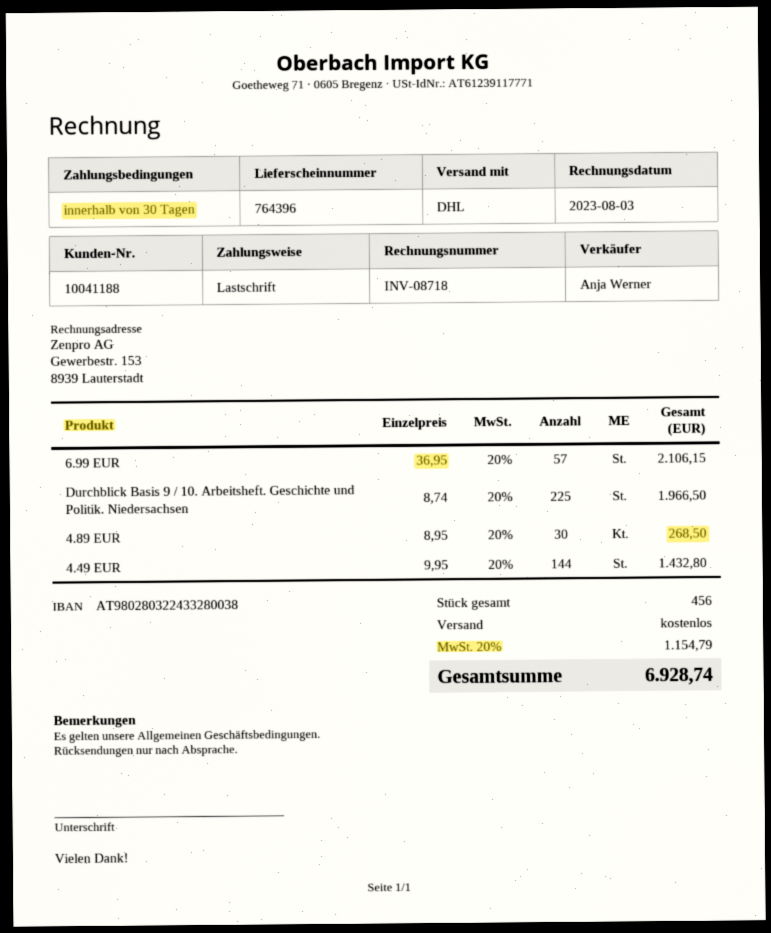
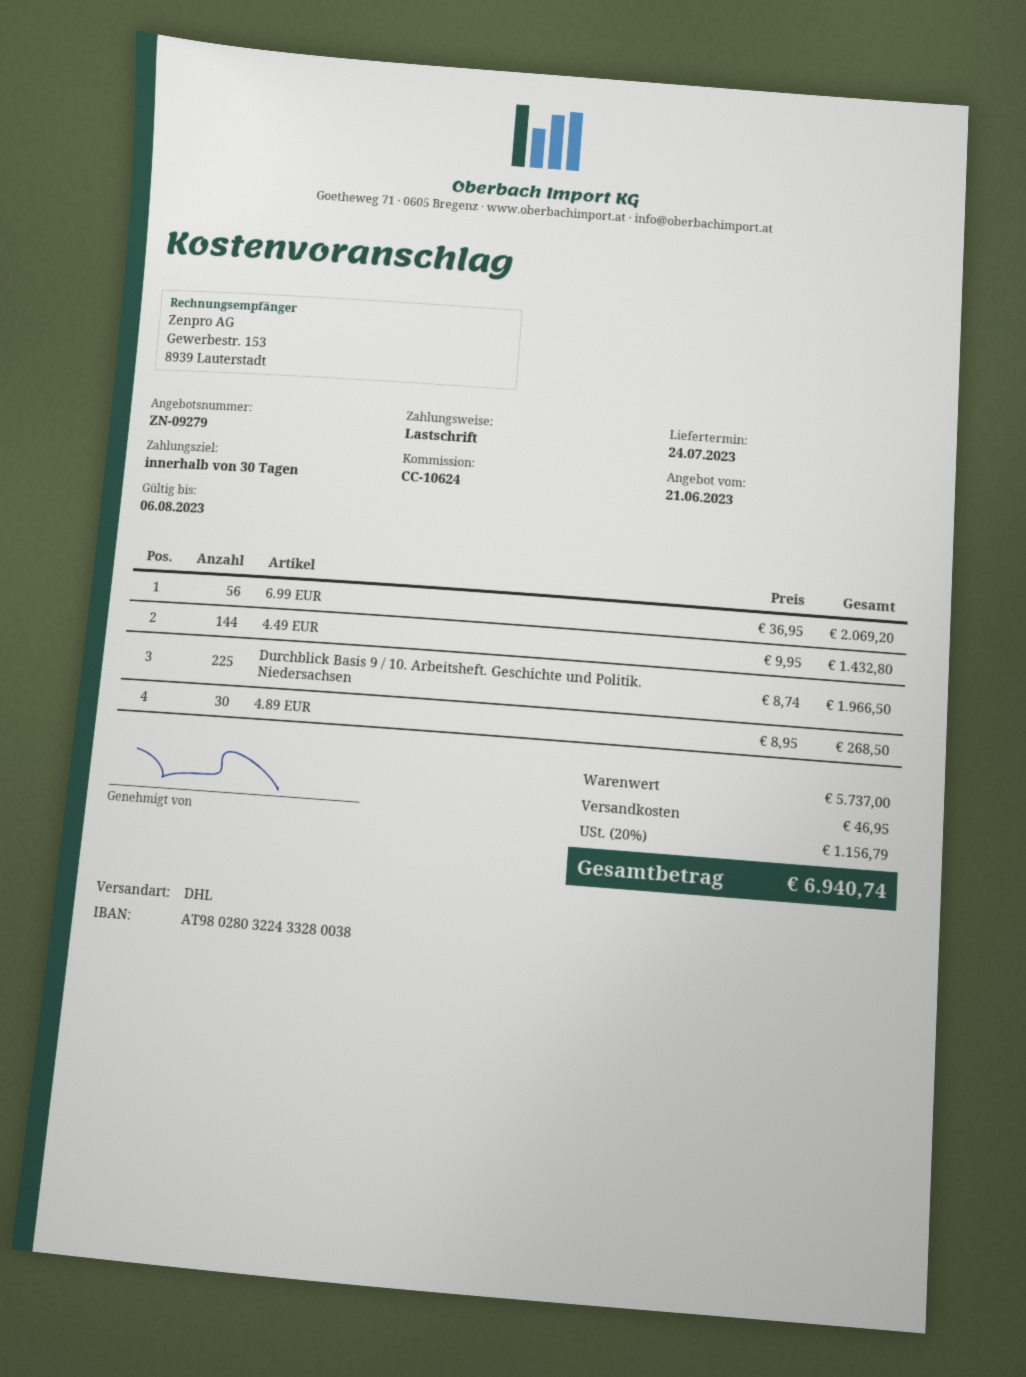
6.99 EUR: 57 x 36.95 = 2106.15 -> 56 x 36.95 = 2069.20
shipping: 0.00 -> 46.95
tax: 20% = 1154.79 -> 20% = 1156.79
total: 6928.74 -> 6940.74

